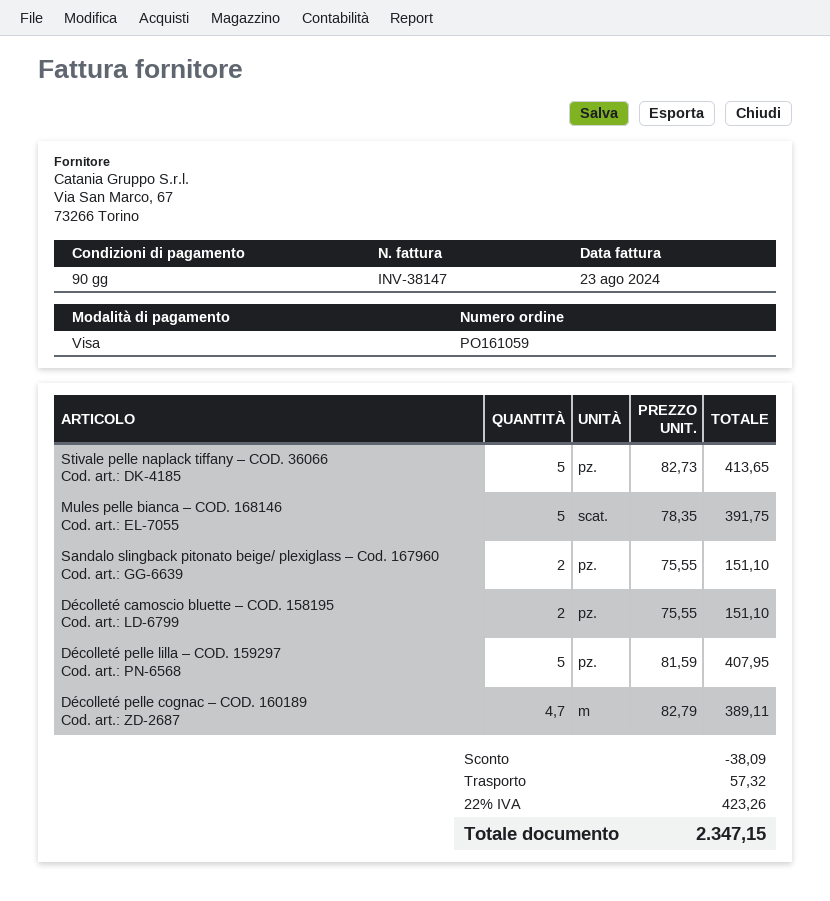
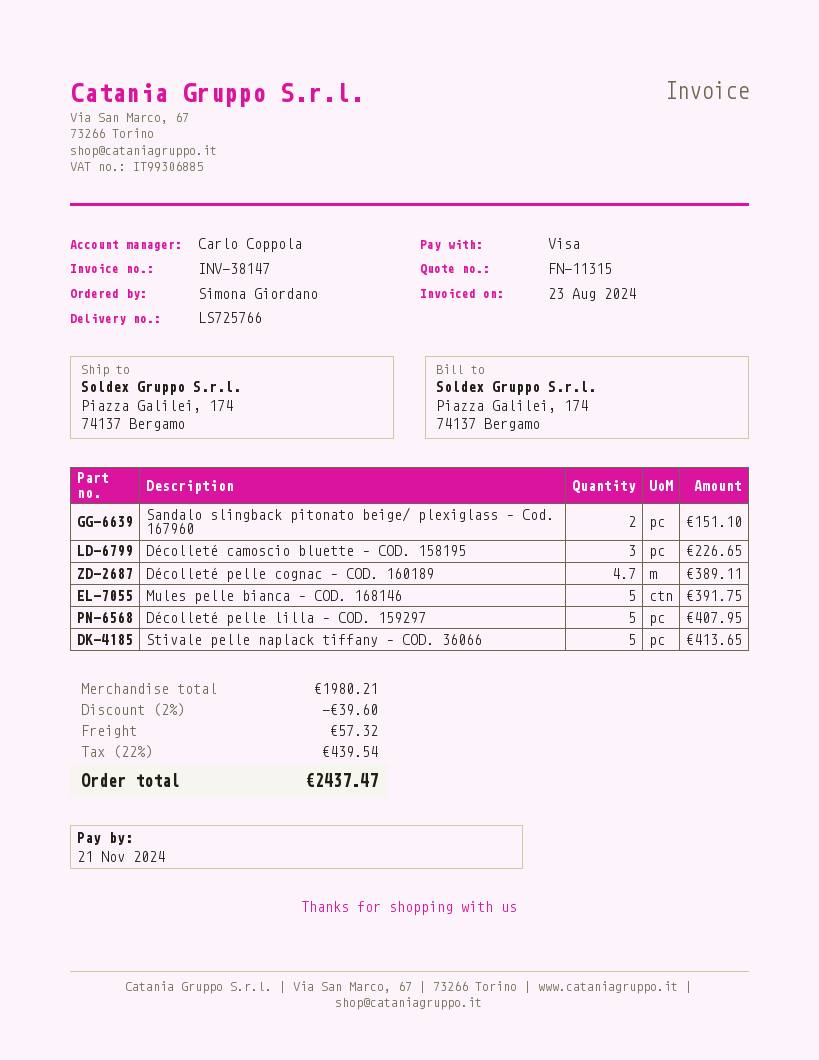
Décolleté camoscio bluette – COD. 158195: 2 for 151.10 -> 3 for 226.65
discount: 38.09 -> 39.60
tax: 22% = 423.26 -> 22% = 439.54
total: 2347.15 -> 2437.47

